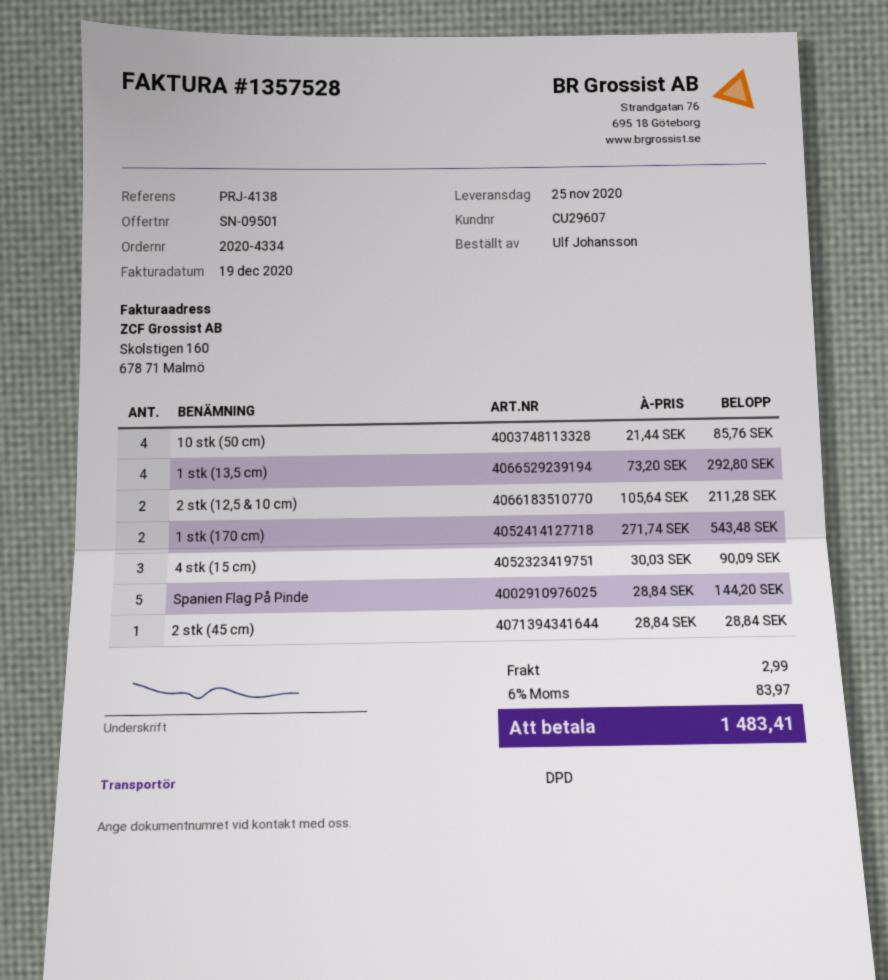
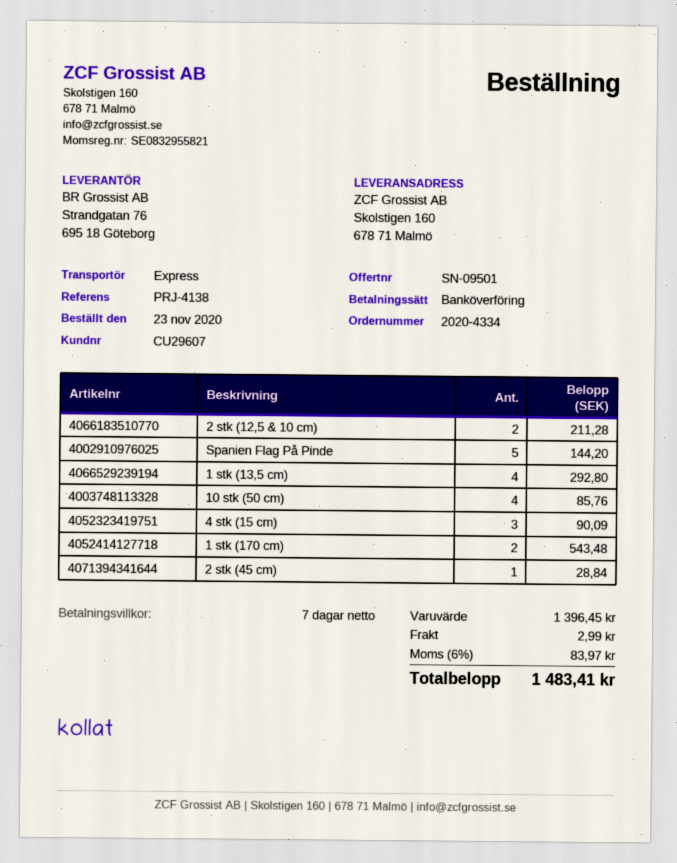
shipping method: DPD -> express

